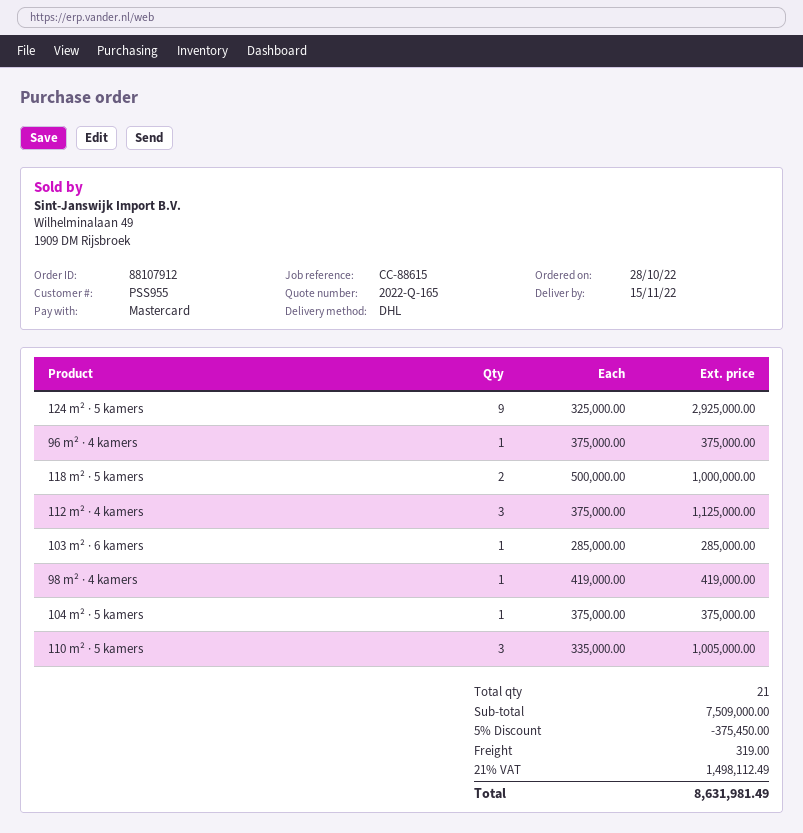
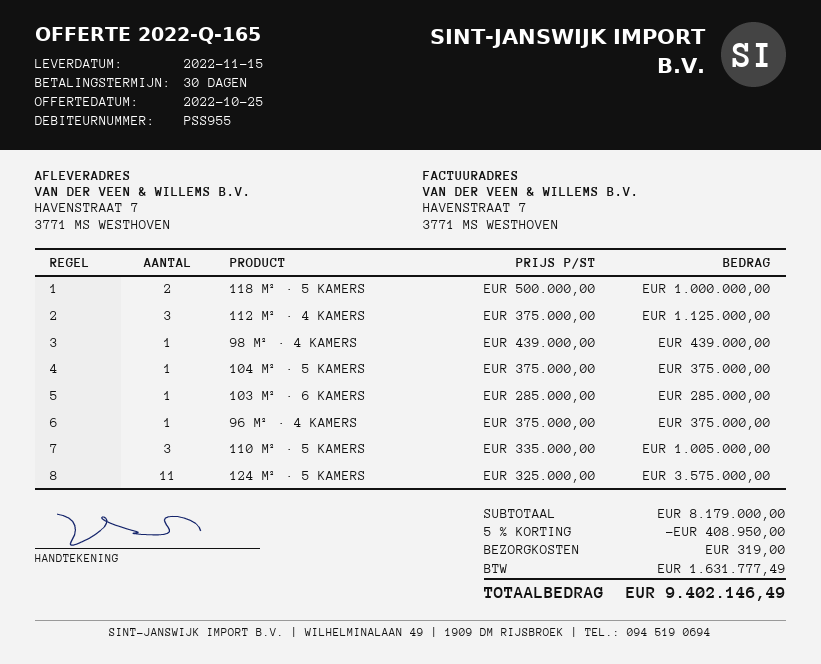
124 m² · 5 kamers: 9 x 325000.00 = 2925000.00 -> 11 x 325000.00 = 3575000.00
98 m² · 4 kamers: 1 x 419000.00 = 419000.00 -> 1 x 439000.00 = 439000.00
subtotal: 7509000.00 -> 8179000.00
discount: 5% = 375450.00 -> 5% = 408950.00
tax: 1498112.49 -> 1631777.49
total: 8631981.49 -> 9402146.49

